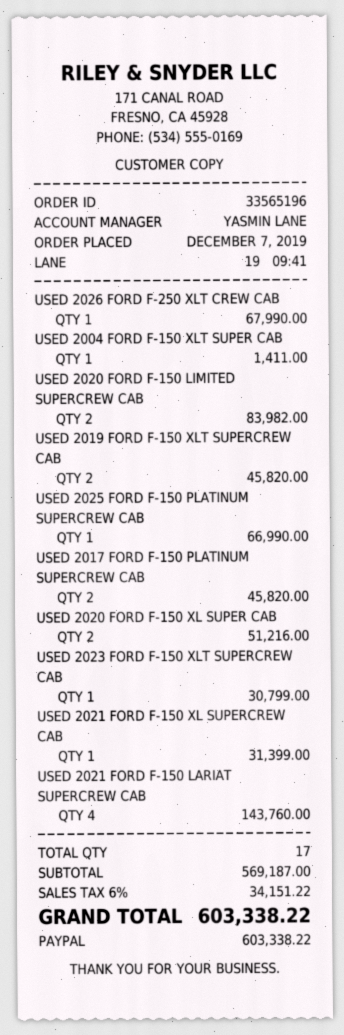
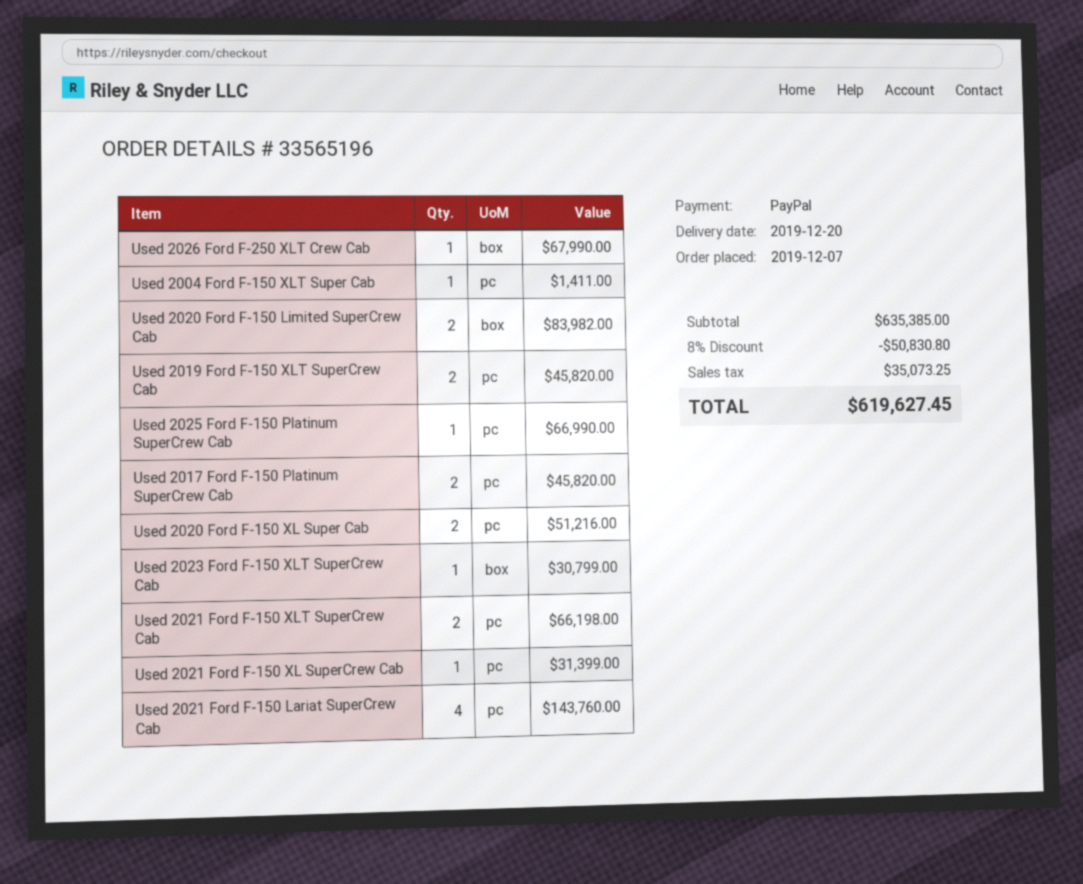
Used 2021 Ford F-150 XLT SuperCrew Cab: none -> 2 for 66198.00
subtotal: 569187.00 -> 635385.00
discount: none -> 8% = 50830.80
tax: 34151.22 -> 35073.25
total: 603338.22 -> 619627.45

